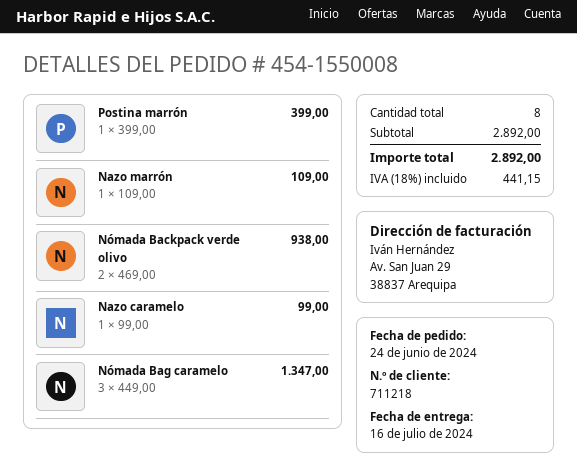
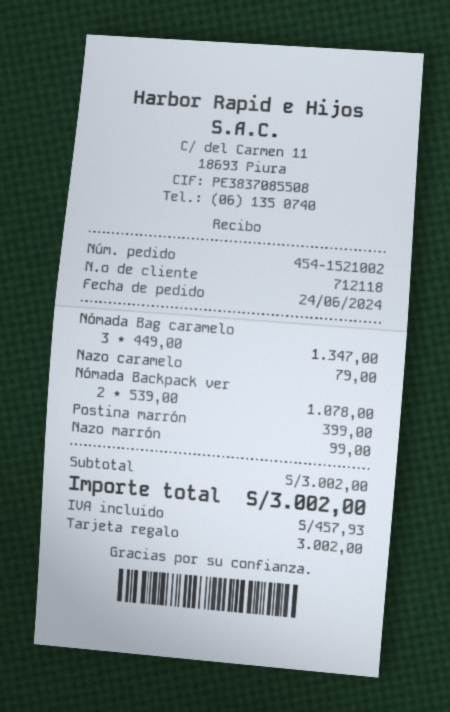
order number: 454-1550008 -> 454-1521002
customer number: 711218 -> 712118
Nazo marrón: 1 x 109.00 = 109.00 -> 1 x 99.00 = 99.00
Nómada Backpack verde olivo: 2 x 469.00 = 938.00 -> 2 x 539.00 = 1078.00
Nazo caramelo: 1 x 99.00 = 99.00 -> 1 x 79.00 = 79.00
subtotal: 2892.00 -> 3002.00
tax: 441.15 -> 457.93
total: 2892.00 -> 3002.00

